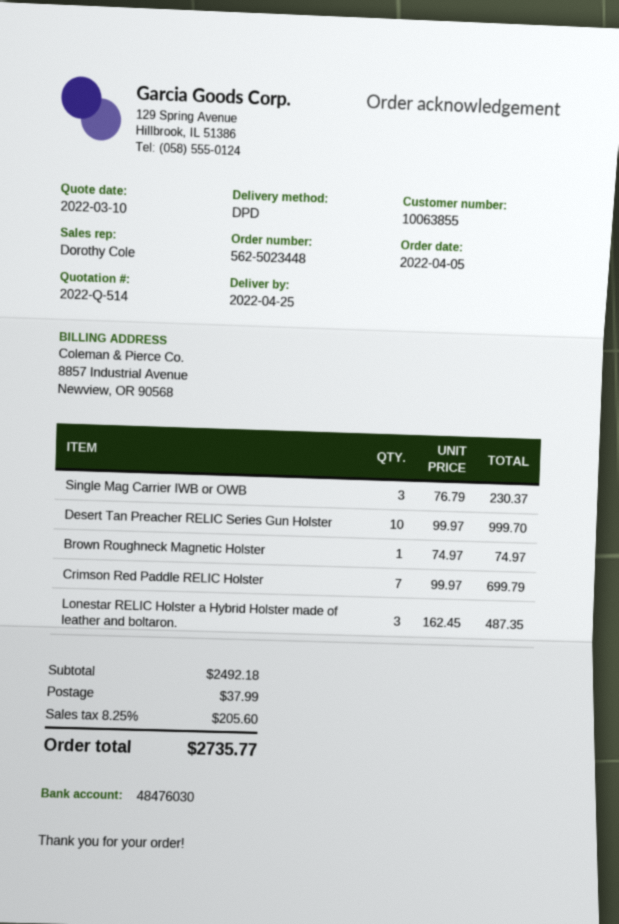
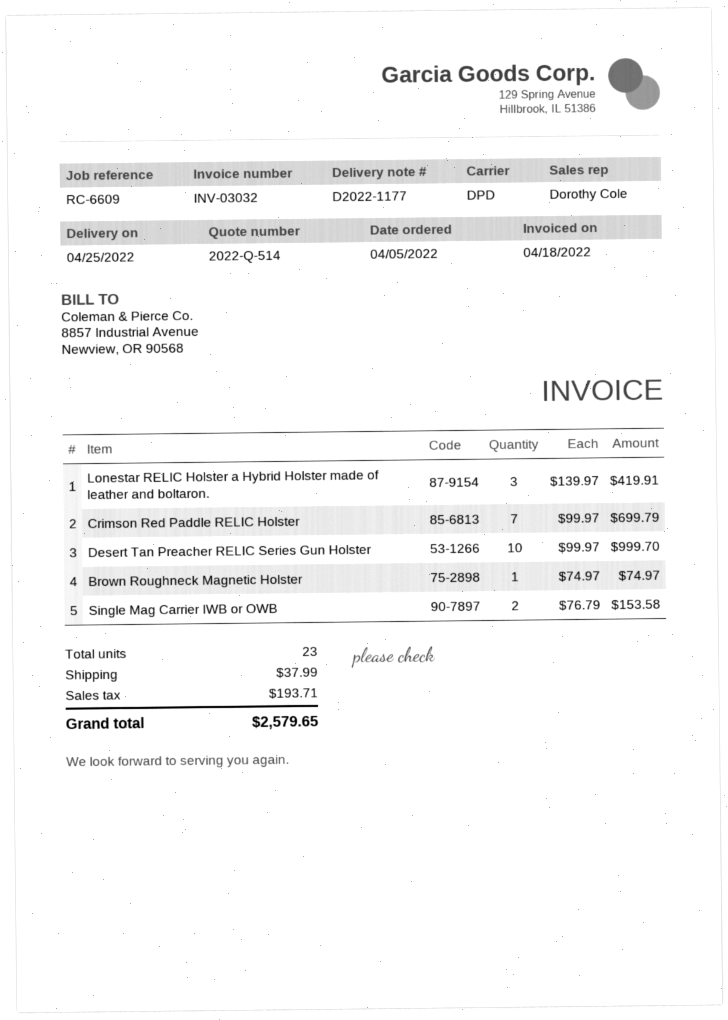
Single Mag Carrier IWB or OWB: 3 x 76.79 = 230.37 -> 2 x 76.79 = 153.58
Lonestar RELIC Holster a Hybrid Holster made of leather and boltaron.: 3 x 162.45 = 487.35 -> 3 x 139.97 = 419.91
tax: 205.60 -> 193.71
total: 2735.77 -> 2579.65

